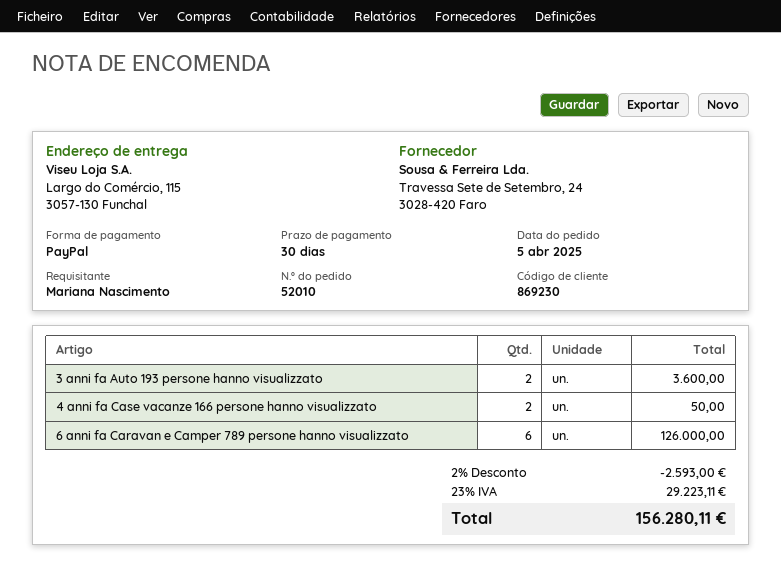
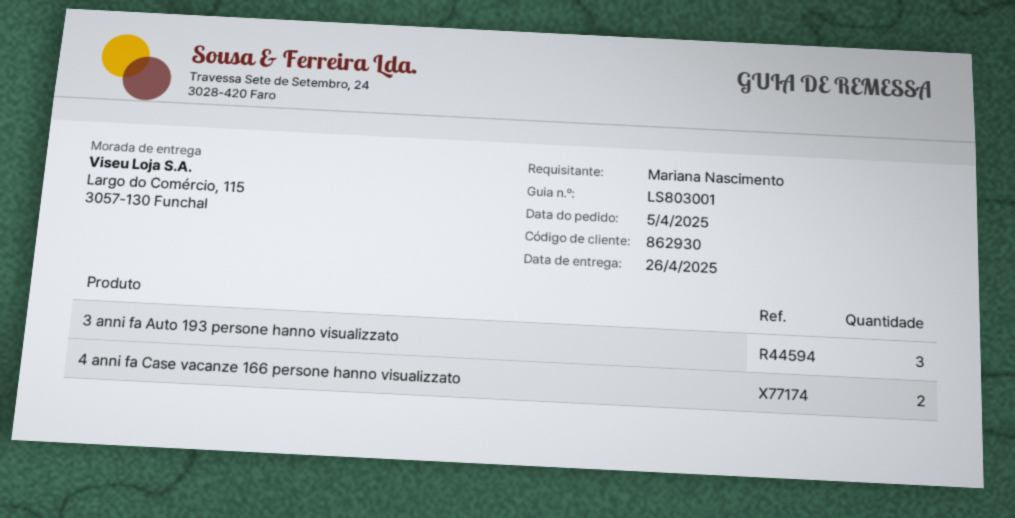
customer number: 869230 -> 862930
3 anni fa Auto 193 persone hanno visualizzato: 2 -> 3
6 anni fa Caravan e Camper 789 persone hanno visualizzato: 6 -> none

